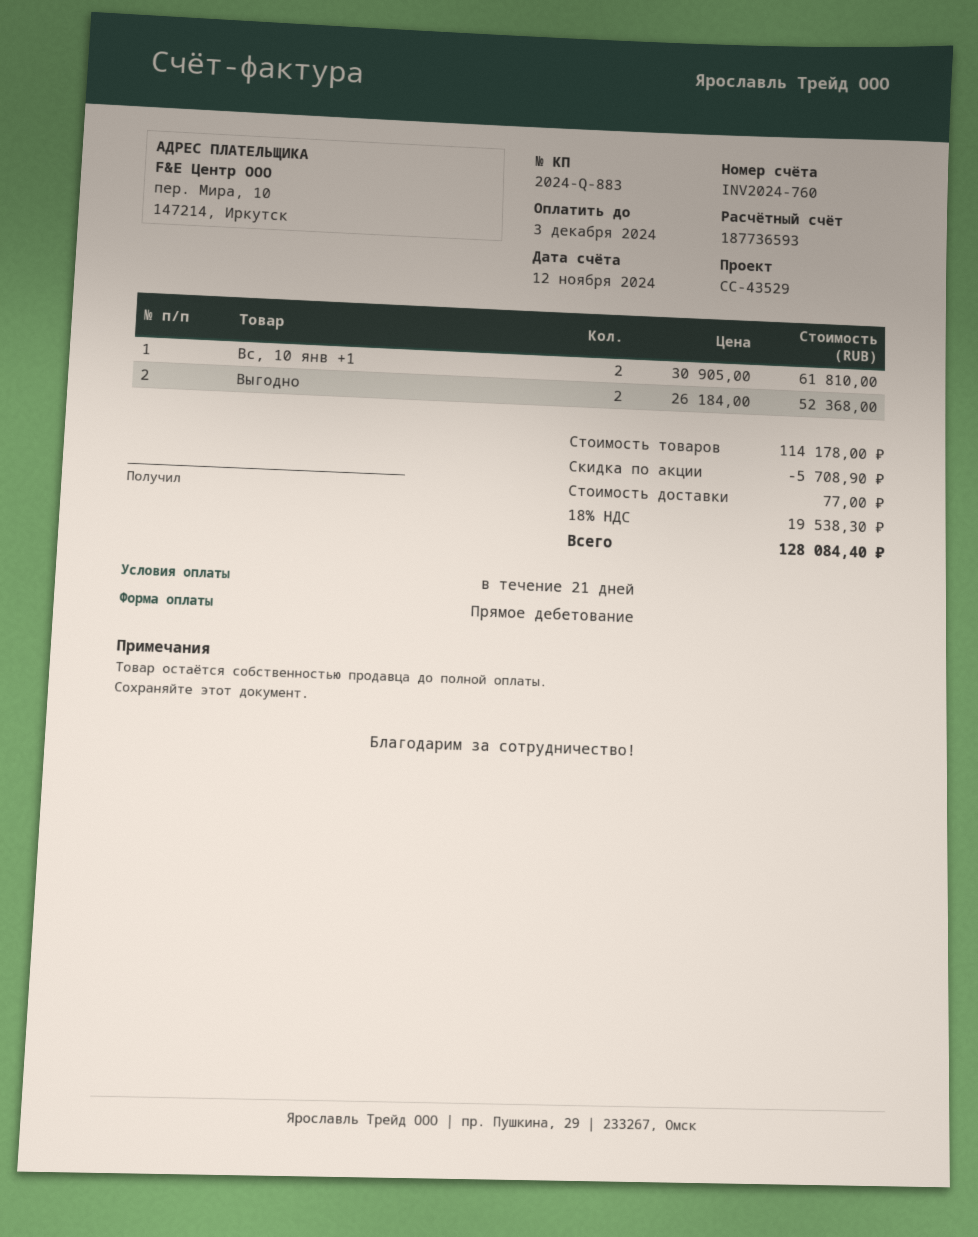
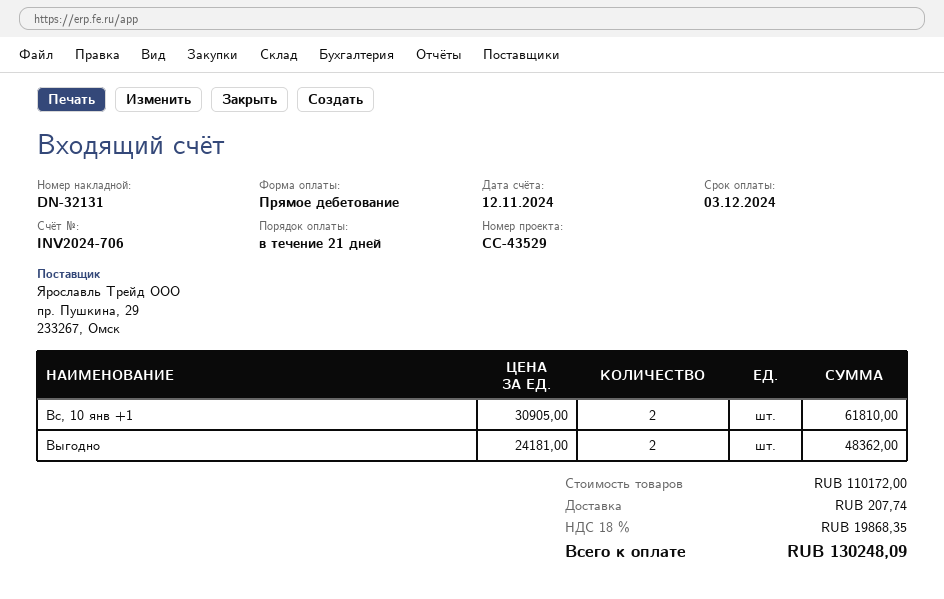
invoice number: INV2024-760 -> INV2024-706
Выгодно: 2 x 26184.00 = 52368.00 -> 2 x 24181.00 = 48362.00
subtotal: 114178.00 -> 110172.00
discount: 5708.90 -> none
shipping: 77.00 -> 207.74
tax: 18% = 19538.30 -> 18% = 19868.35
total: 128084.40 -> 130248.09

